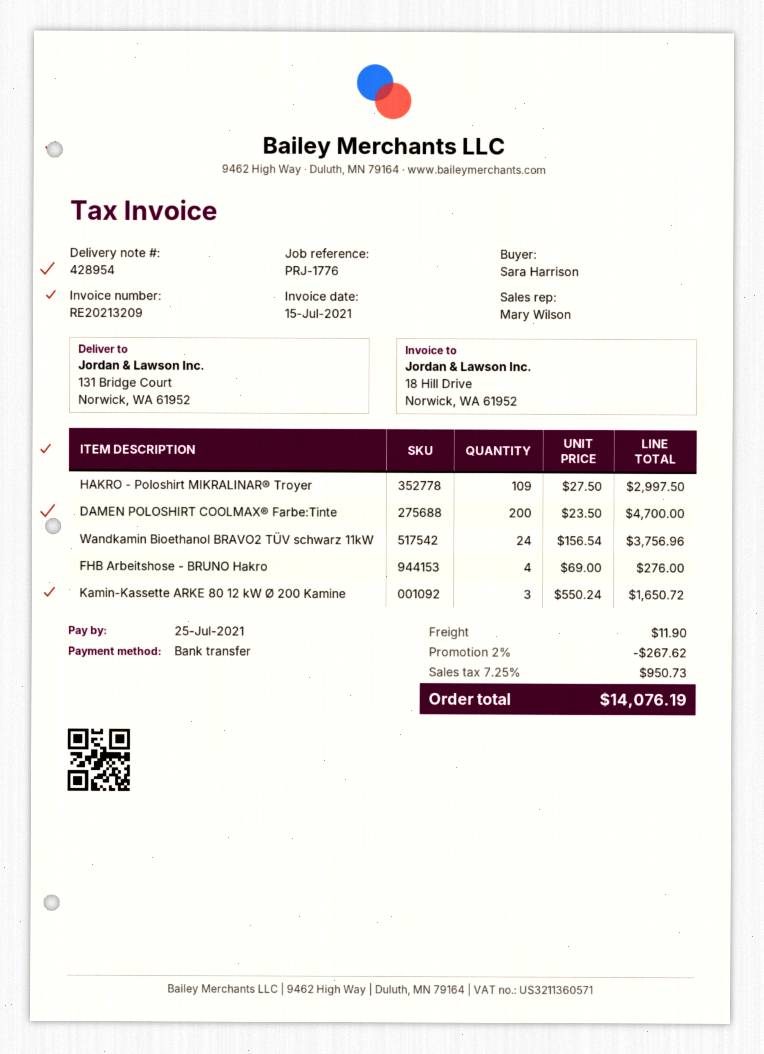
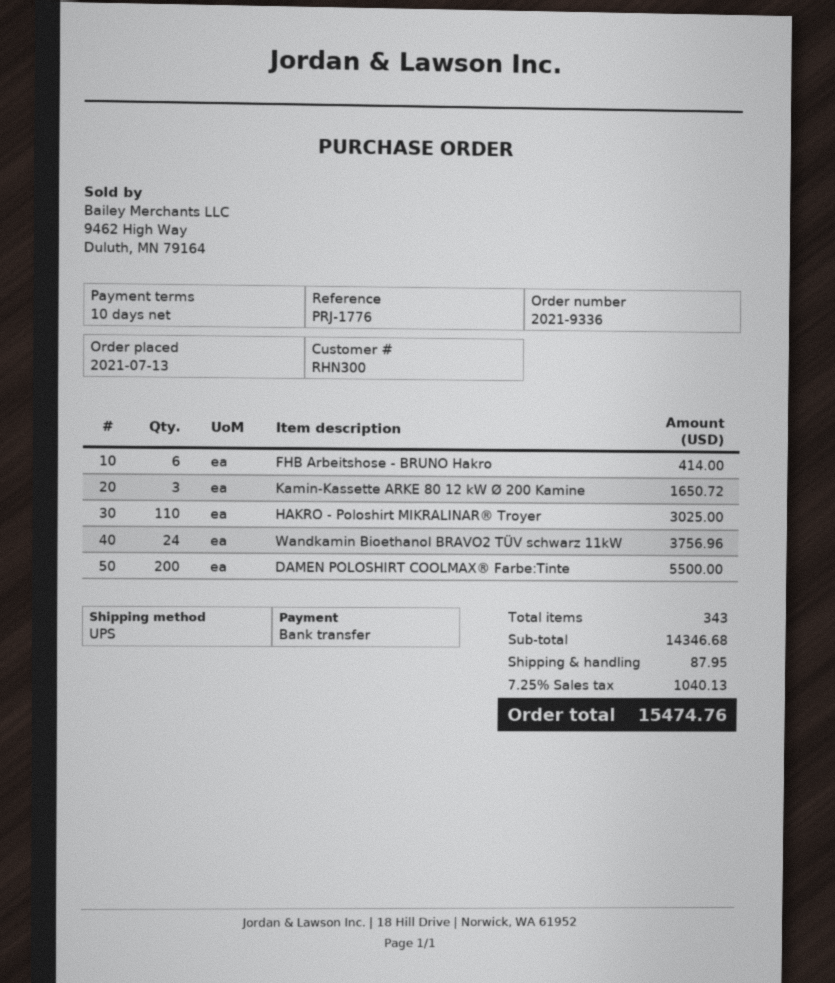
HAKRO - Poloshirt MIKRALINAR® Troyer: 109 for 2997.50 -> 110 for 3025.00
DAMEN POLOSHIRT COOLMAX® Farbe:Tinte: 200 for 4700.00 -> 200 for 5500.00
FHB Arbeitshose - BRUNO Hakro: 4 for 276.00 -> 6 for 414.00
discount: 2% = 267.62 -> none
shipping: 11.90 -> 87.95
tax: 7.25% = 950.73 -> 7.25% = 1040.13
total: 14076.19 -> 15474.76

